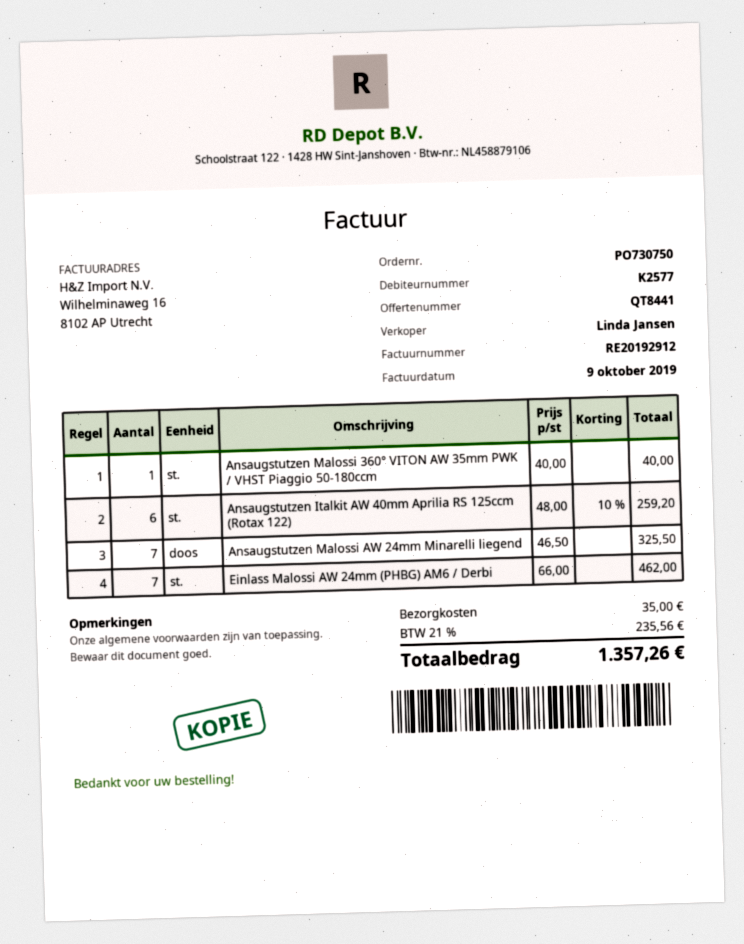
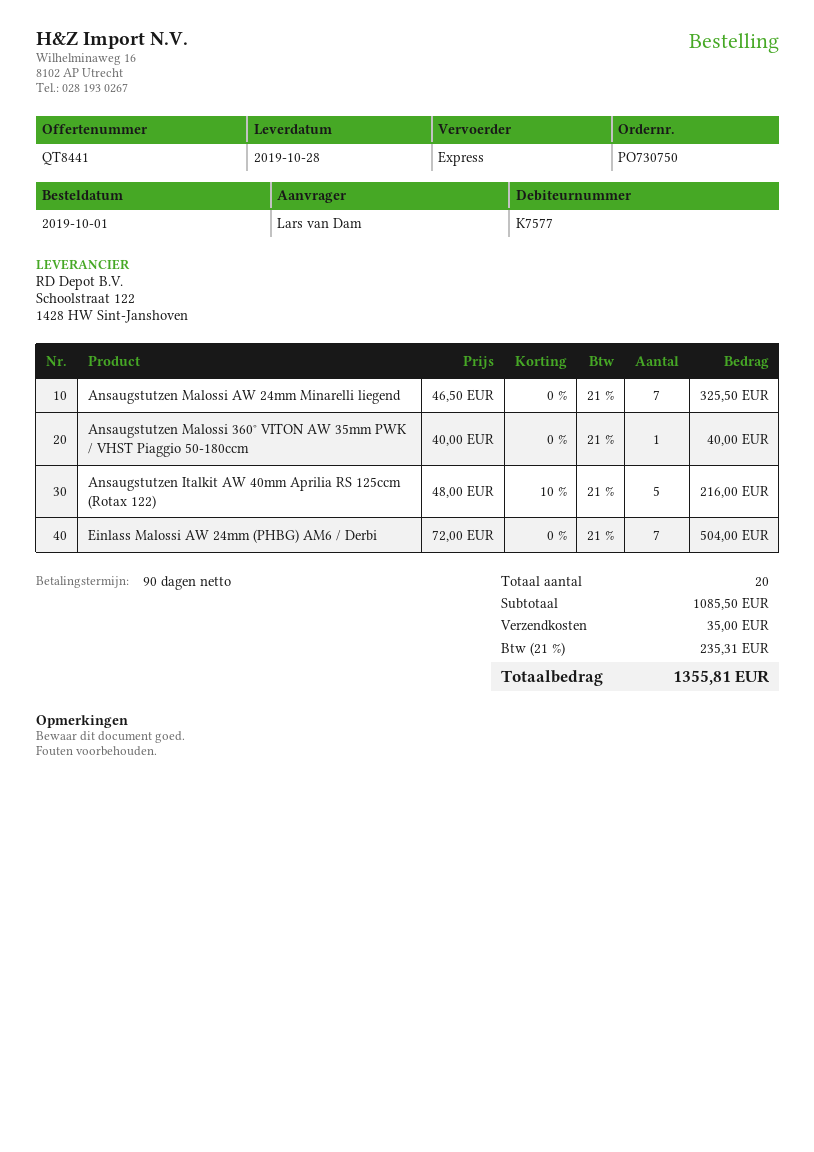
customer number: K2577 -> K7577
Ansaugstutzen Italkit AW 40mm Aprilia RS 125ccm (Rotax 122): 6 x 48.00 - 10% = 259.20 -> 5 x 48.00 - 10% = 216.00
Einlass Malossi AW 24mm (PHBG) AM6 / Derbi: 7 x 66.00 = 462.00 -> 7 x 72.00 = 504.00
tax: 21% = 235.56 -> 21% = 235.31
total: 1357.26 -> 1355.81

